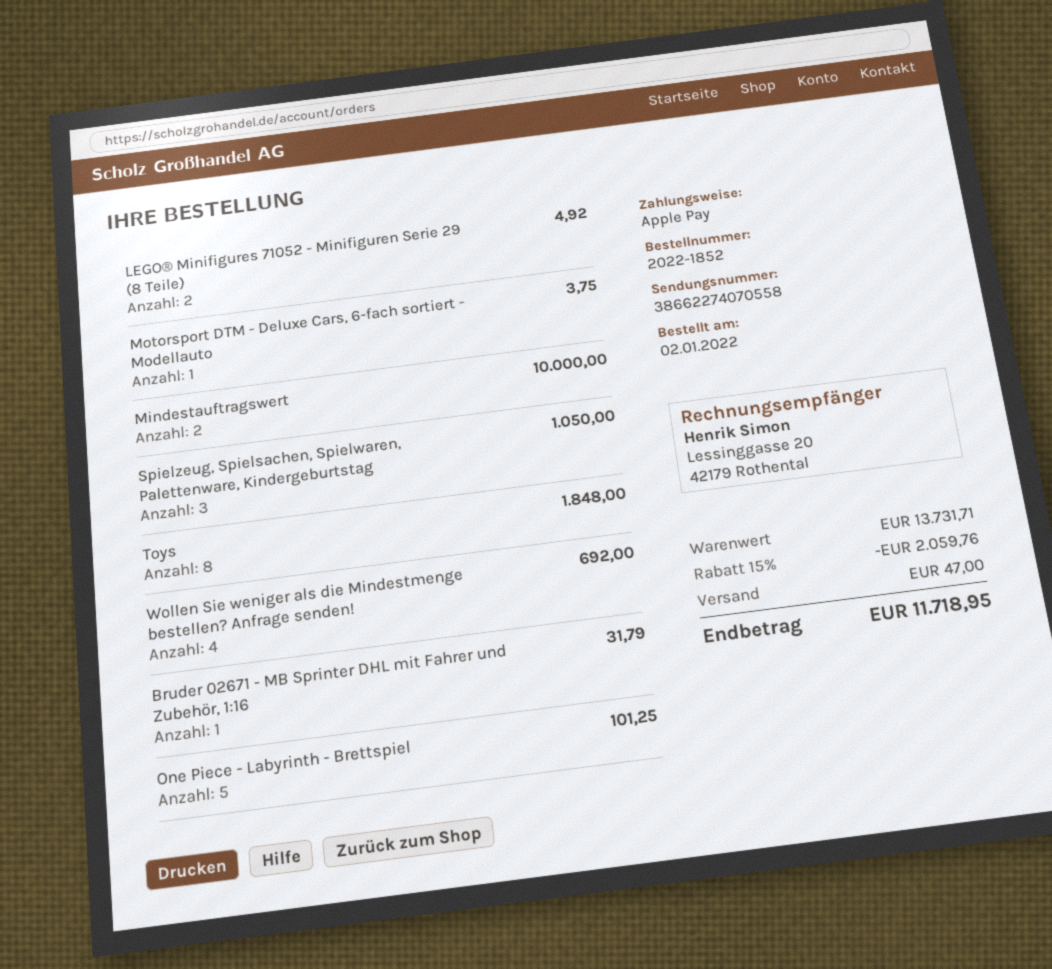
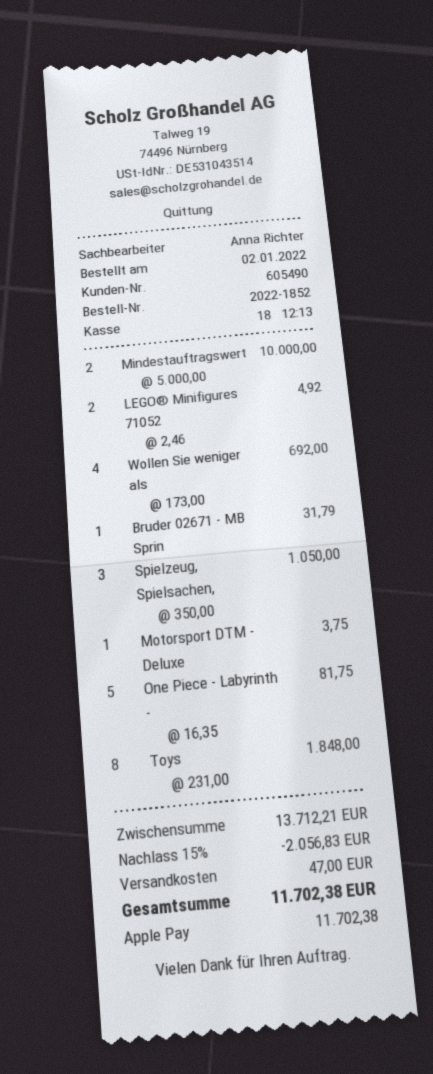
One Piece - Labyrinth - Brettspiel: 5 for 101.25 -> 5 for 81.75
subtotal: 13731.71 -> 13712.21
discount: 15% = 2059.76 -> 15% = 2056.83
total: 11718.95 -> 11702.38

